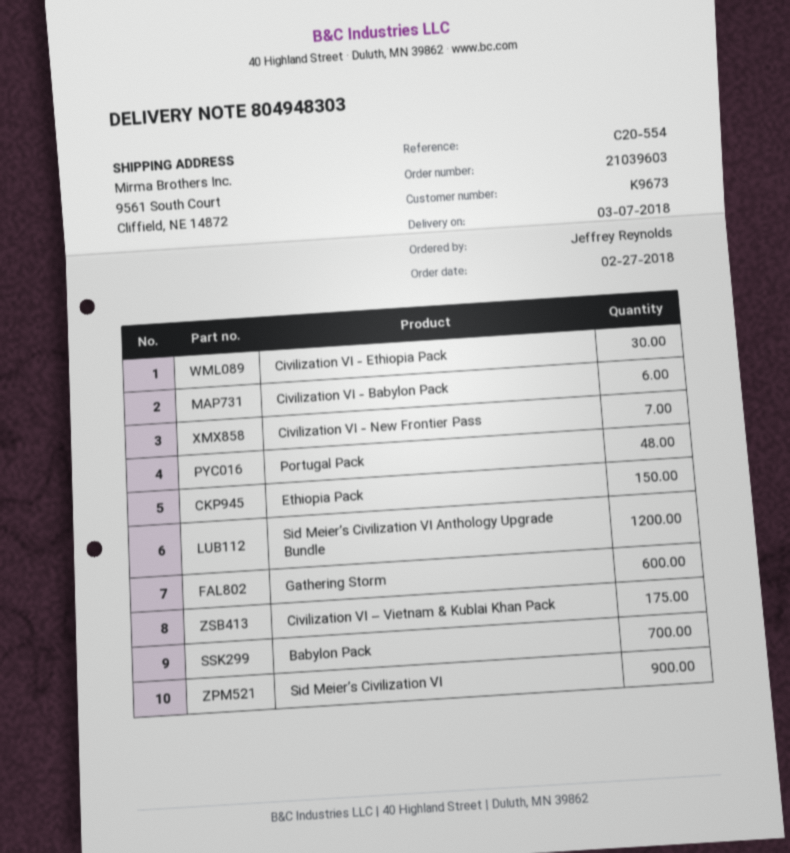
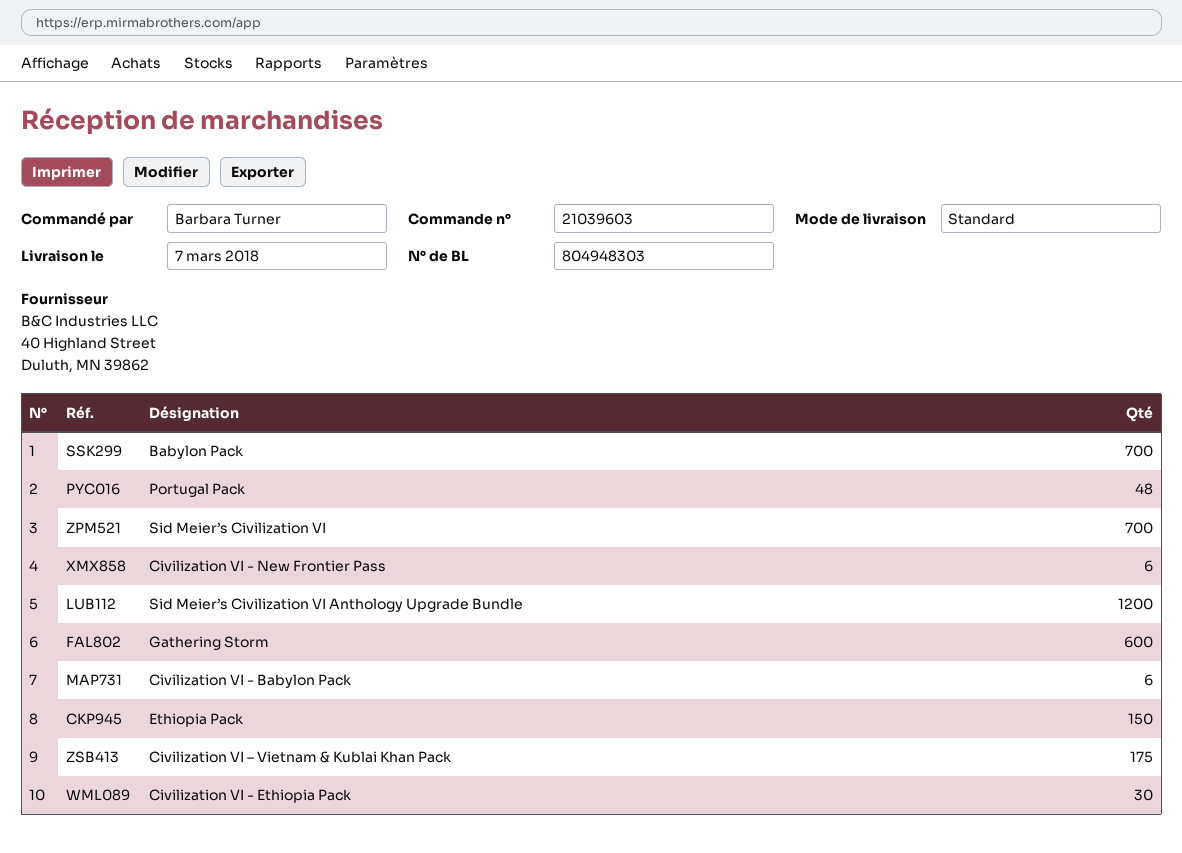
ordered by: Jeffrey Reynolds -> Barbara Turner
Civilization VI - New Frontier Pass: 7 -> 6
Sid Meier’s Civilization VI: 900 -> 700

